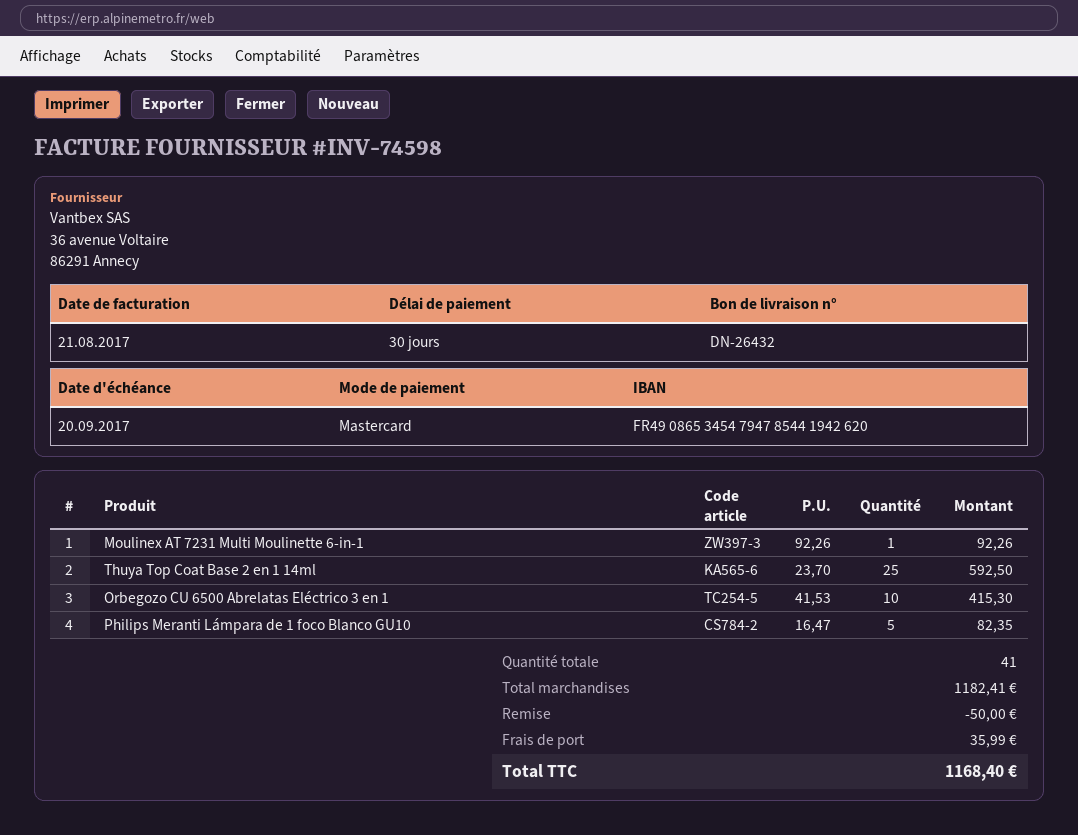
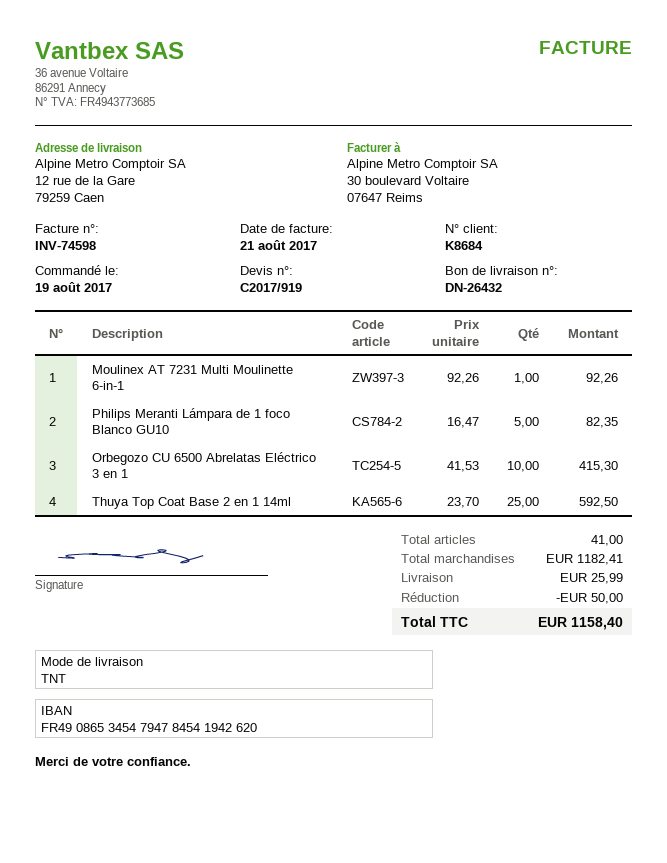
bank account: FR4908653454794785441942620 -> FR4908653454794784541942620
shipping: 35.99 -> 25.99
total: 1168.40 -> 1158.40

